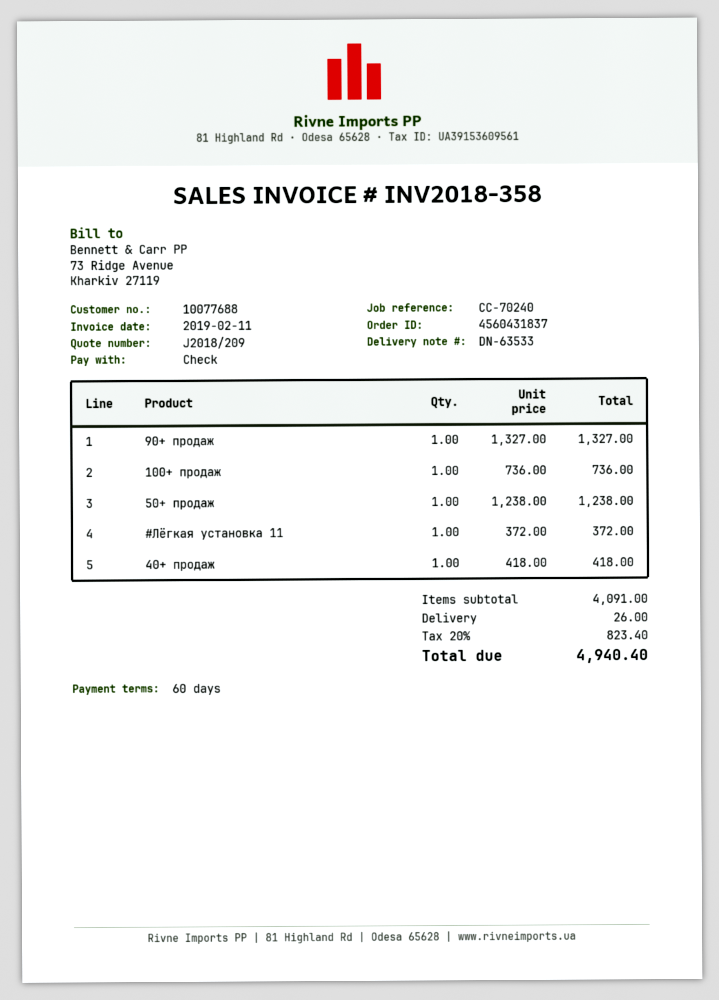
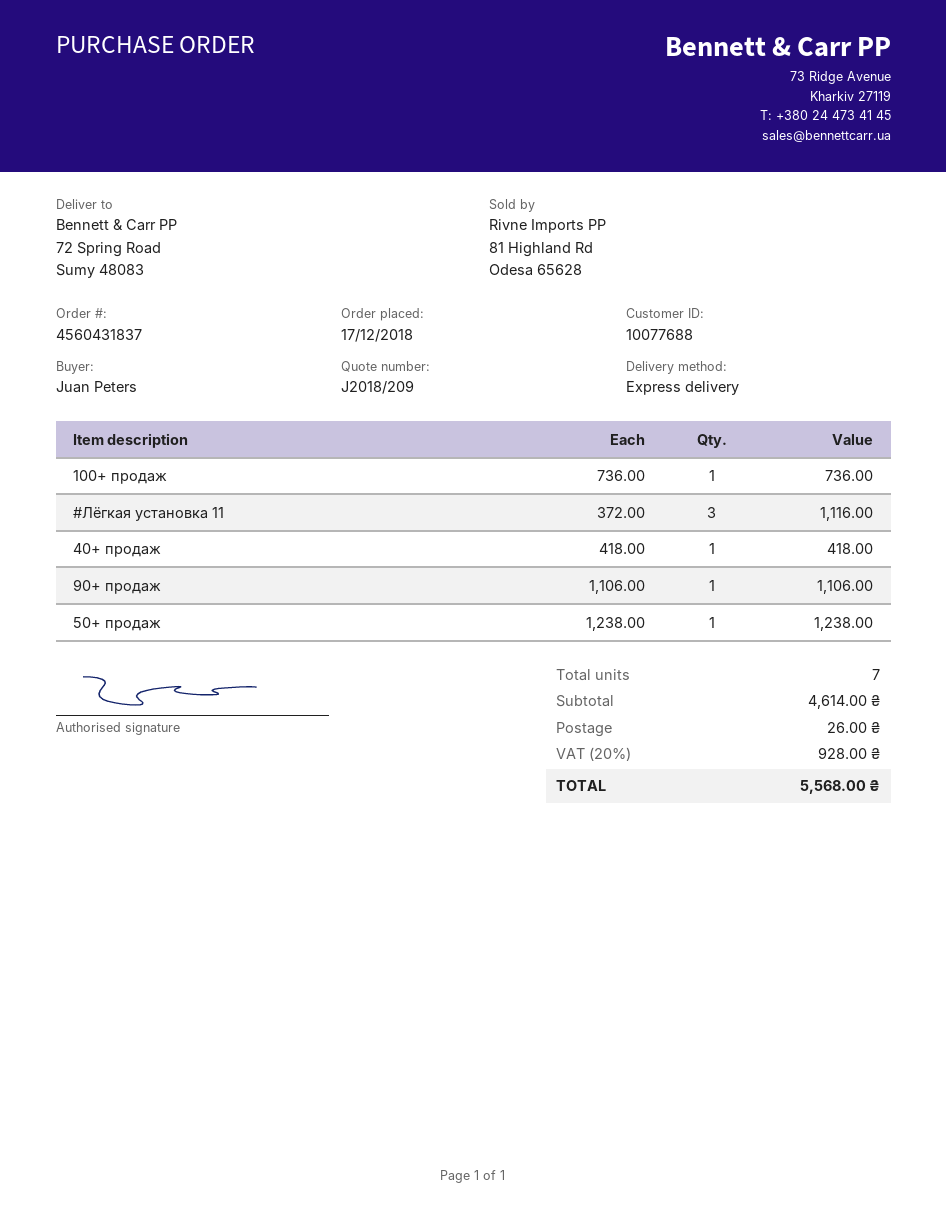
90+ продаж: 1 x 1327.00 = 1327.00 -> 1 x 1106.00 = 1106.00
#Лёгкая установка 11: 1 x 372.00 = 372.00 -> 3 x 372.00 = 1116.00
subtotal: 4091.00 -> 4614.00
tax: 20% = 823.40 -> 20% = 928.00
total: 4940.40 -> 5568.00

